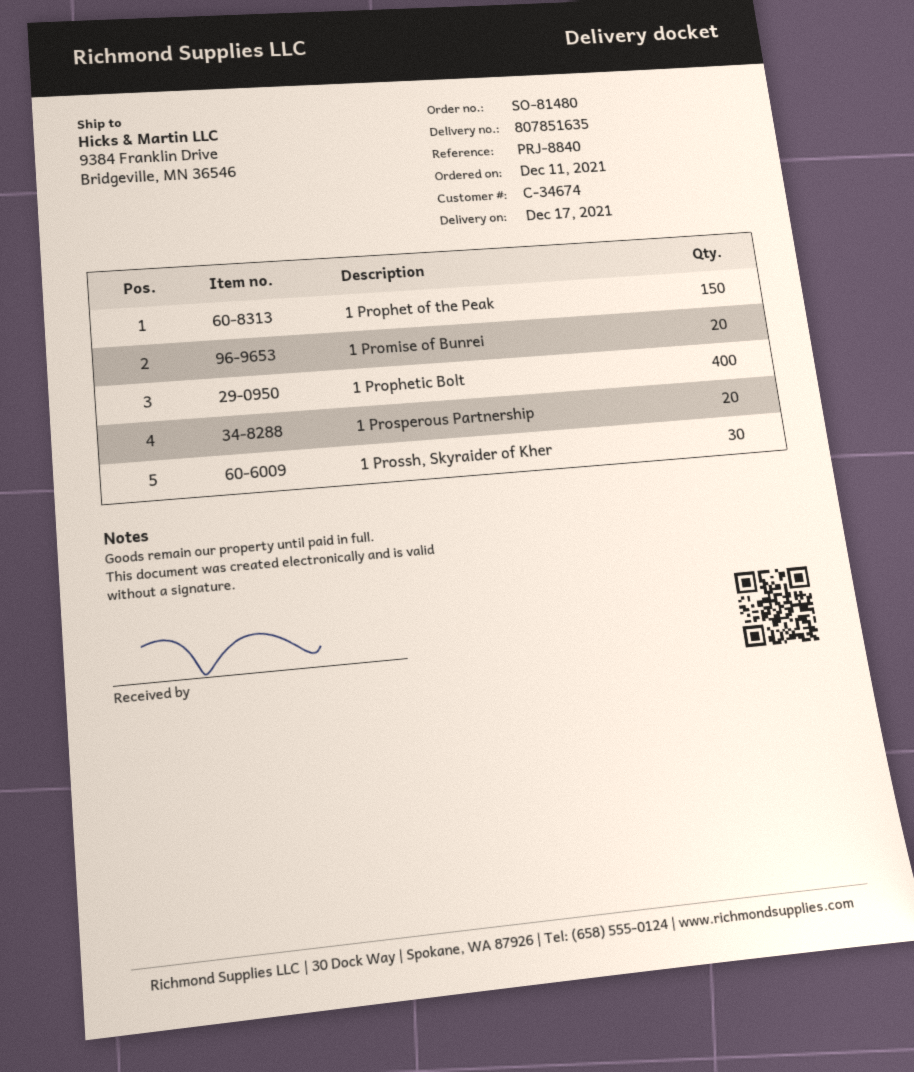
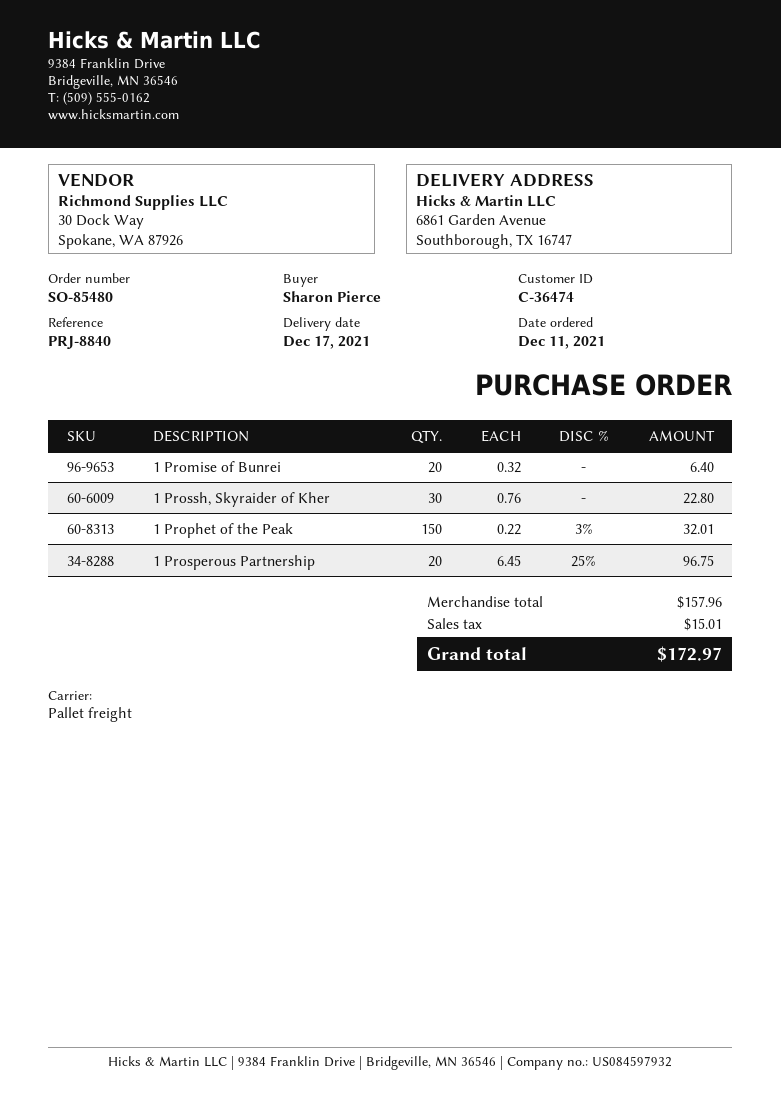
order number: SO-81480 -> SO-85480
customer number: C-34674 -> C-36474
ship to: 9384 Franklin Drive, Bridgeville, MN 36546 -> 6861 Garden Avenue, Southborough, TX 16747
1 Prophetic Bolt: 400 -> none

